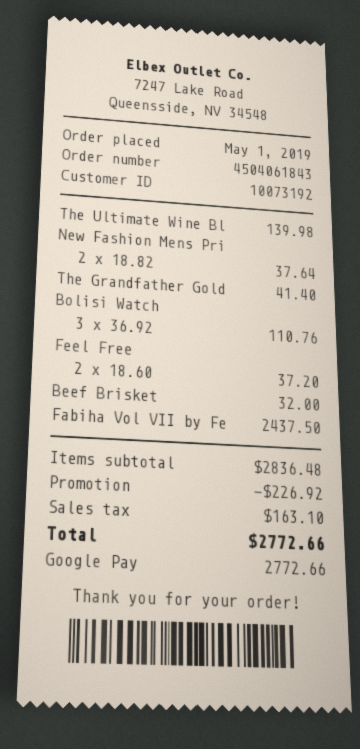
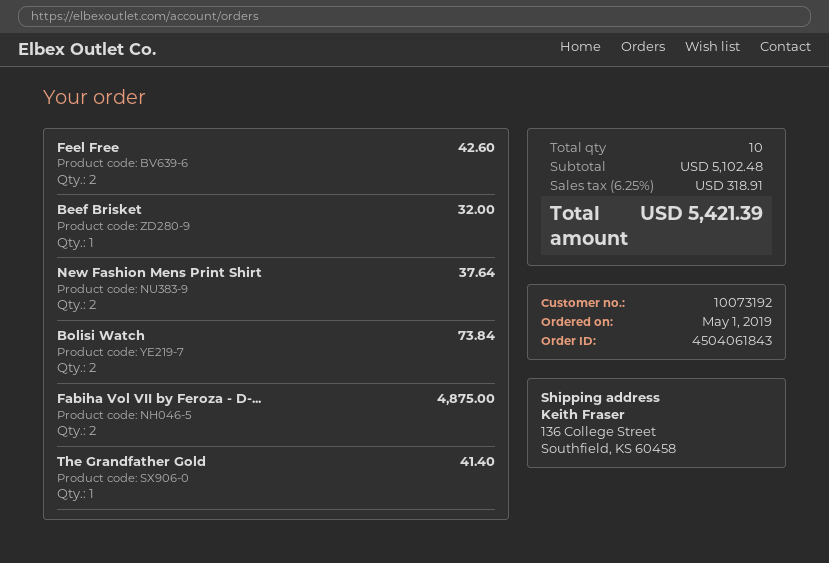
The Ultimate Wine Bl: 1 for 139.98 -> none
Bolisi Watch: 3 for 110.76 -> 2 for 73.84
Feel Free: 2 for 37.20 -> 2 for 42.60
Fabiha Vol VII by Fe: 1 for 2437.50 -> 2 for 4875.00
subtotal: 2836.48 -> 5102.48
discount: 226.92 -> none
tax: 163.10 -> 318.91
total: 2772.66 -> 5421.39

